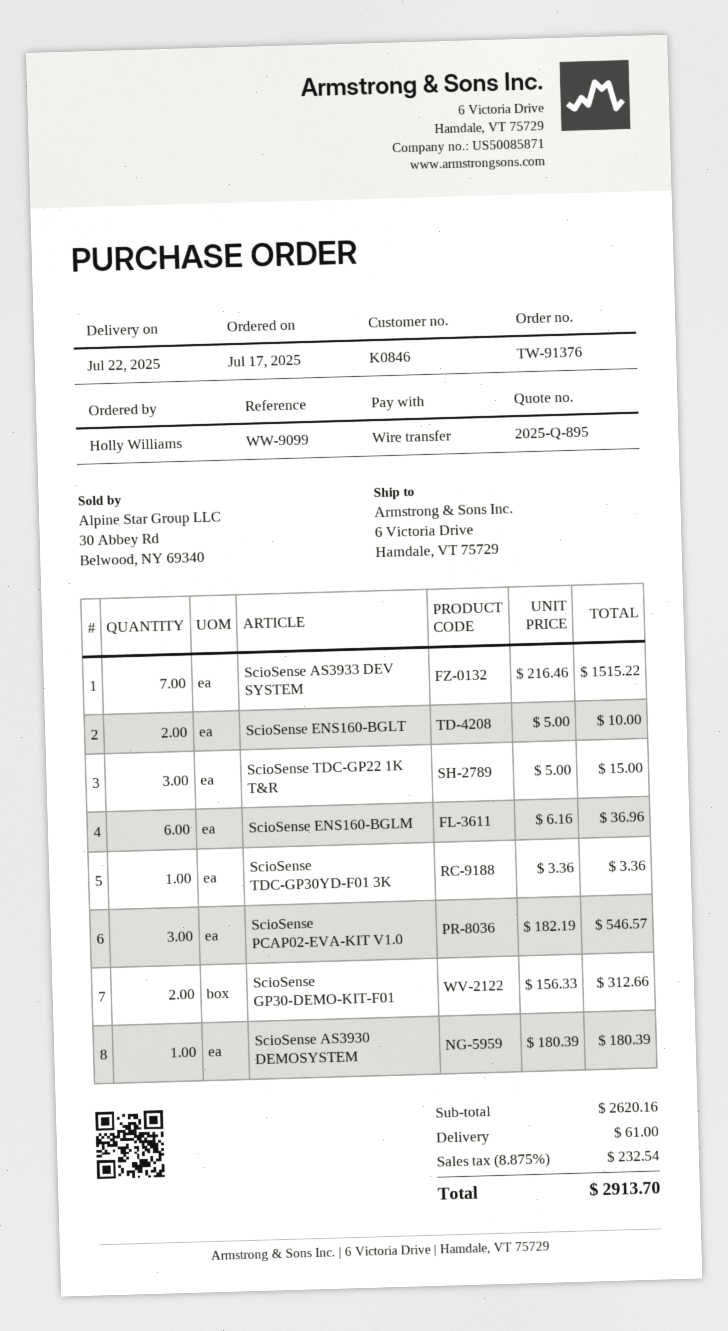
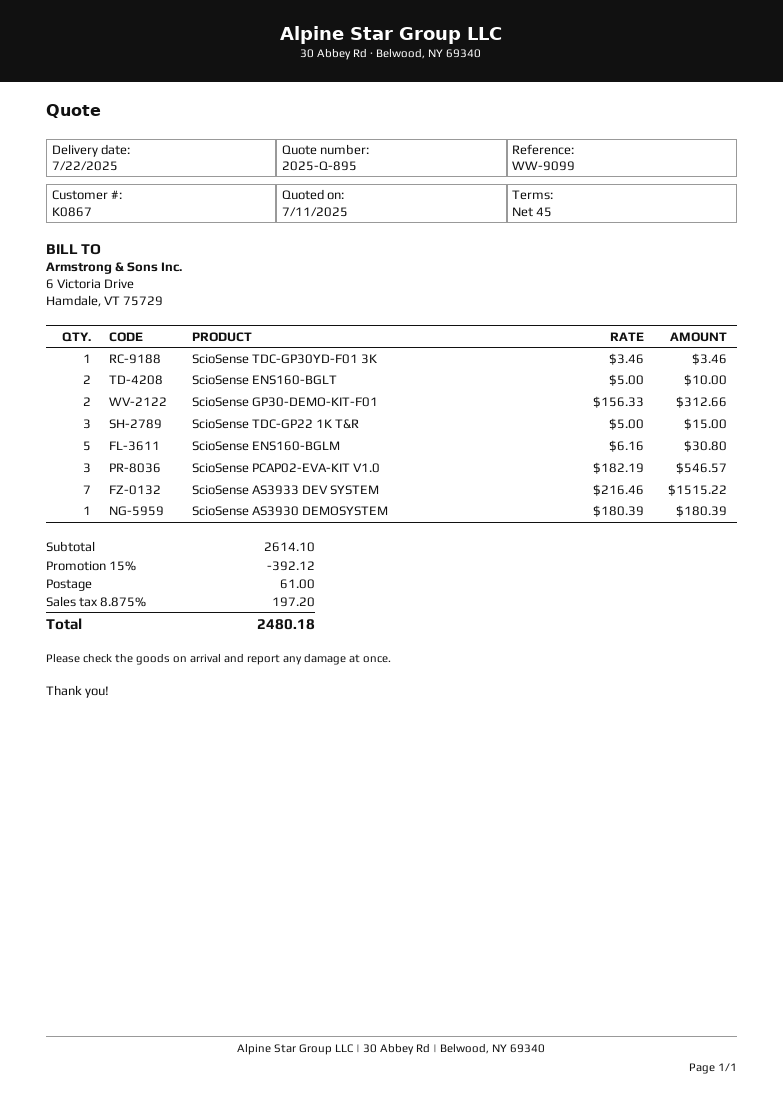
customer number: K0846 -> K0867
ScioSense ENS160-BGLM: 6 x 6.16 = 36.96 -> 5 x 6.16 = 30.80
ScioSense TDC-GP30YD-F01 3K: 1 x 3.36 = 3.36 -> 1 x 3.46 = 3.46
subtotal: 2620.16 -> 2614.10
discount: none -> 15% = 392.12
tax: 8.875% = 232.54 -> 8.875% = 197.20
total: 2913.70 -> 2480.18

